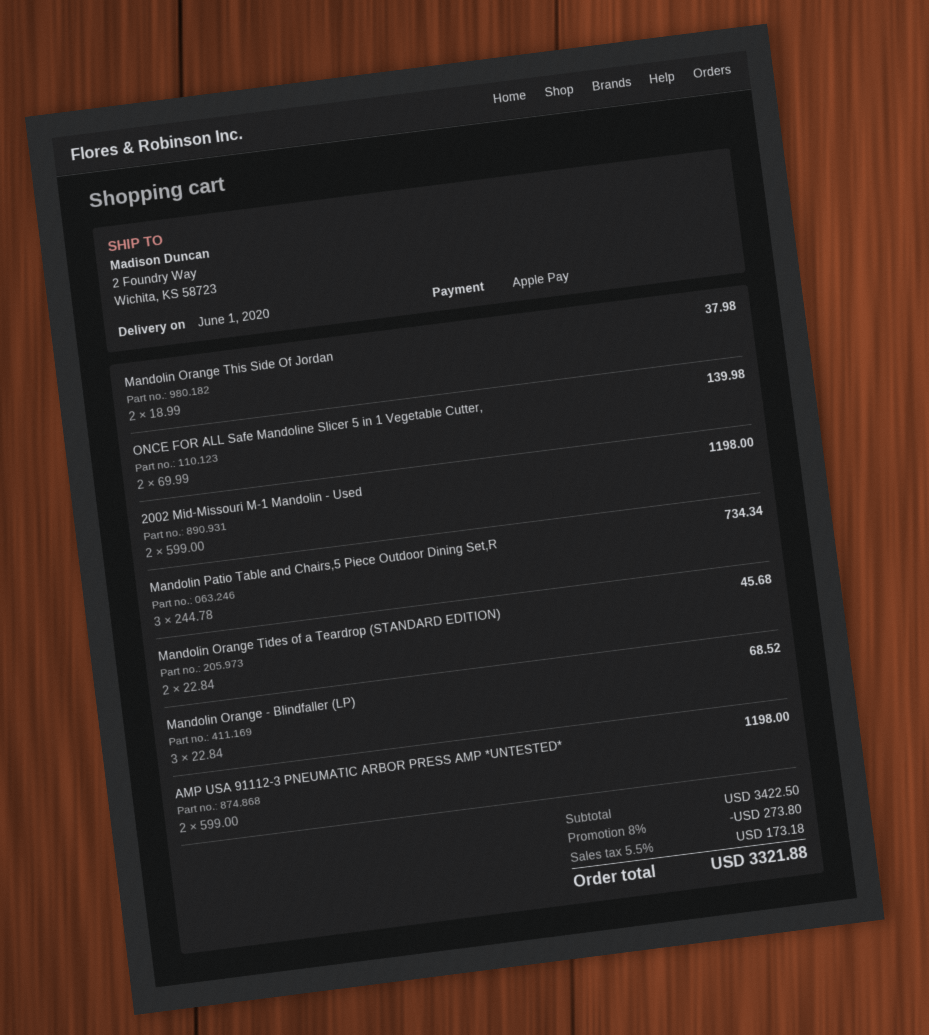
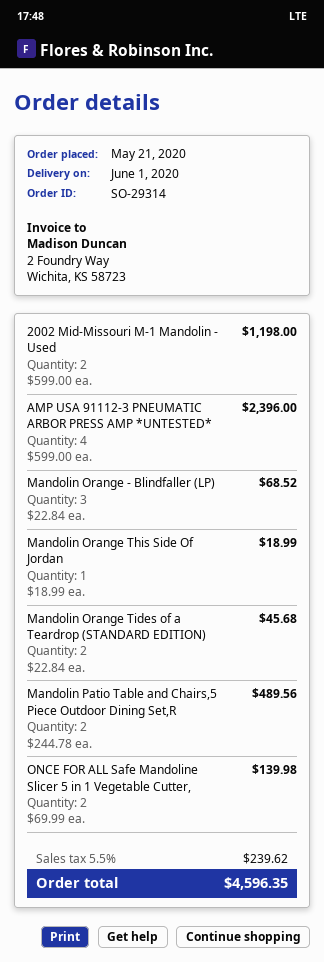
Mandolin Orange This Side Of Jordan: 2 x 18.99 = 37.98 -> 1 x 18.99 = 18.99
Mandolin Patio Table and Chairs,5 Piece Outdoor Dining Set,R: 3 x 244.78 = 734.34 -> 2 x 244.78 = 489.56
AMP USA 91112-3 PNEUMATIC ARBOR PRESS AMP *UNTESTED*: 2 x 599.00 = 1198.00 -> 4 x 599.00 = 2396.00
discount: 8% = 273.80 -> none
tax: 5.5% = 173.18 -> 5.5% = 239.62
total: 3321.88 -> 4596.35

